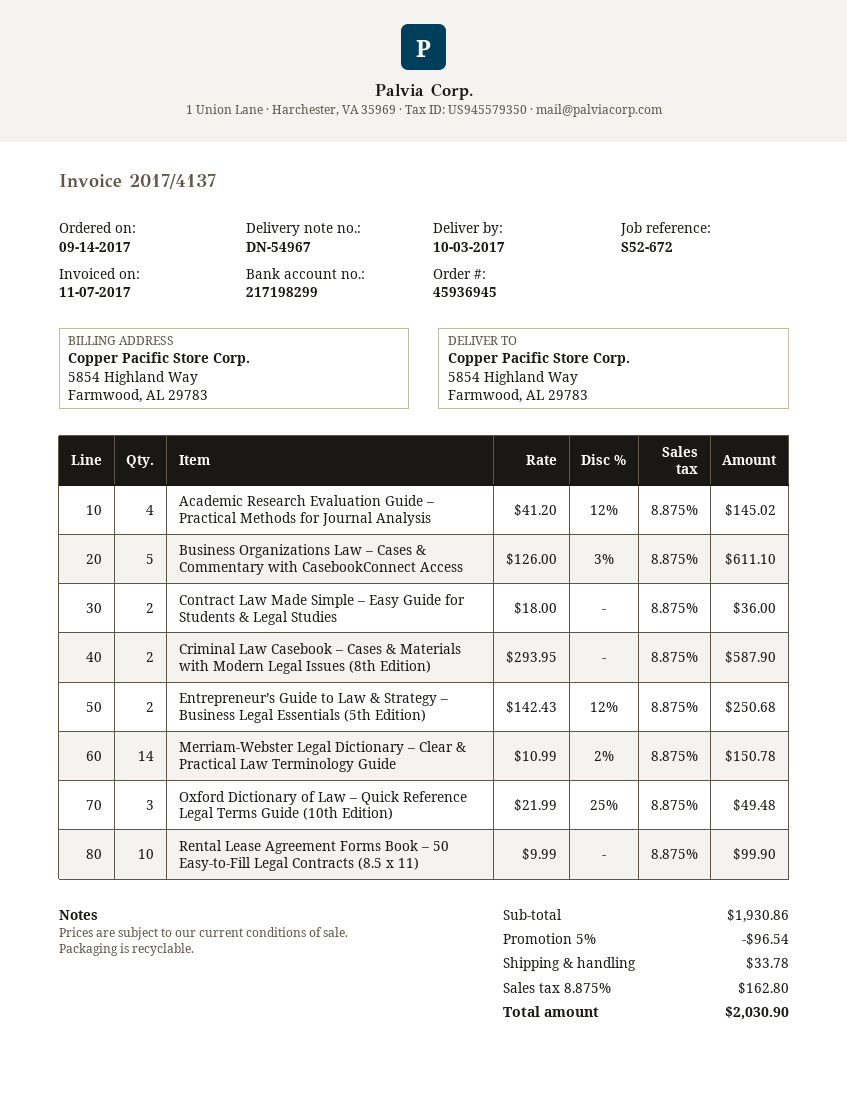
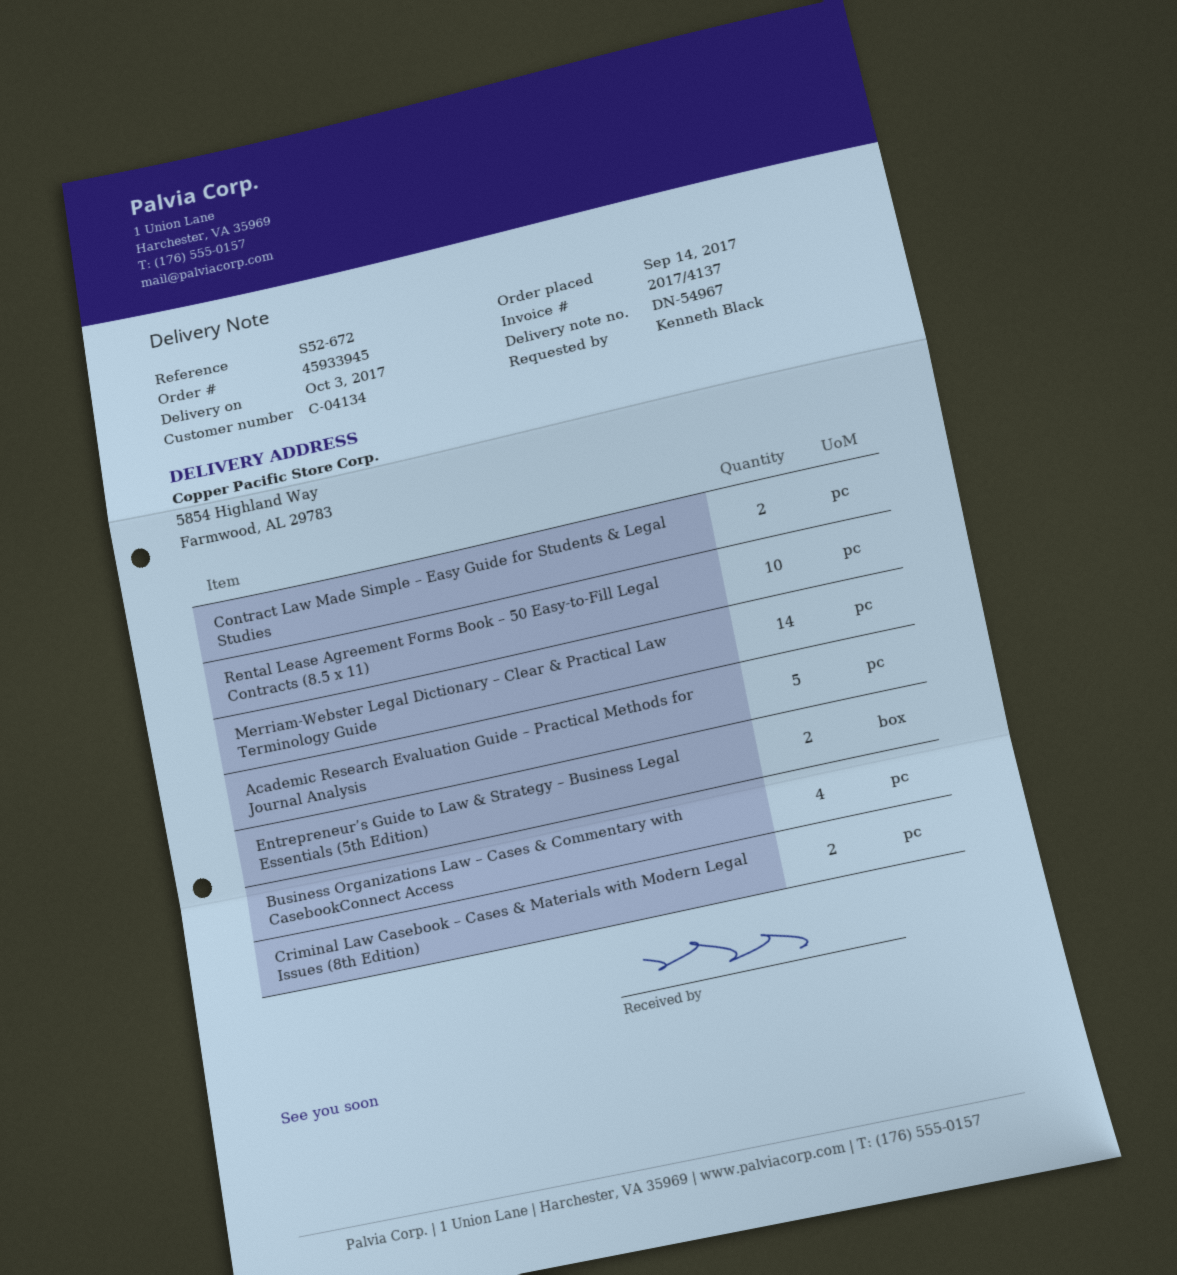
order number: 45936945 -> 45933945
Academic Research Evaluation Guide – Practical Methods for Journal Analysis: 4 -> 5
Business Organizations Law – Cases & Commentary with CasebookConnect Access: 5 -> 4
Oxford Dictionary of Law – Quick Reference Legal Terms Guide (10th Edition): 3 -> none

